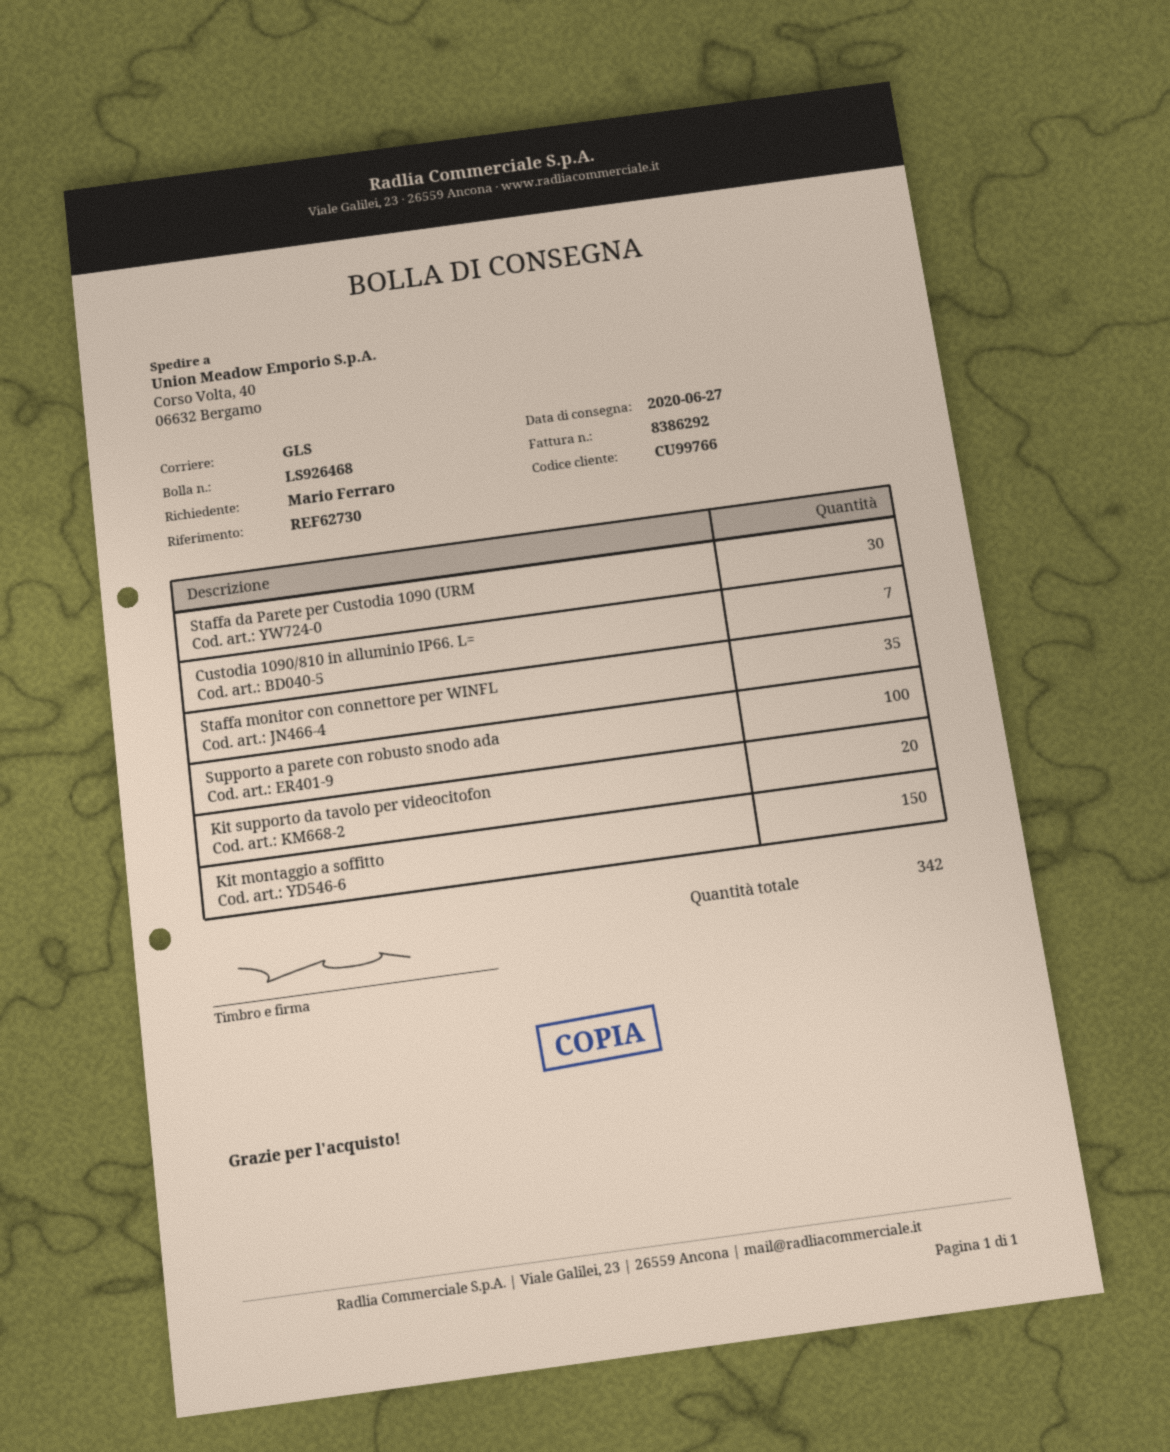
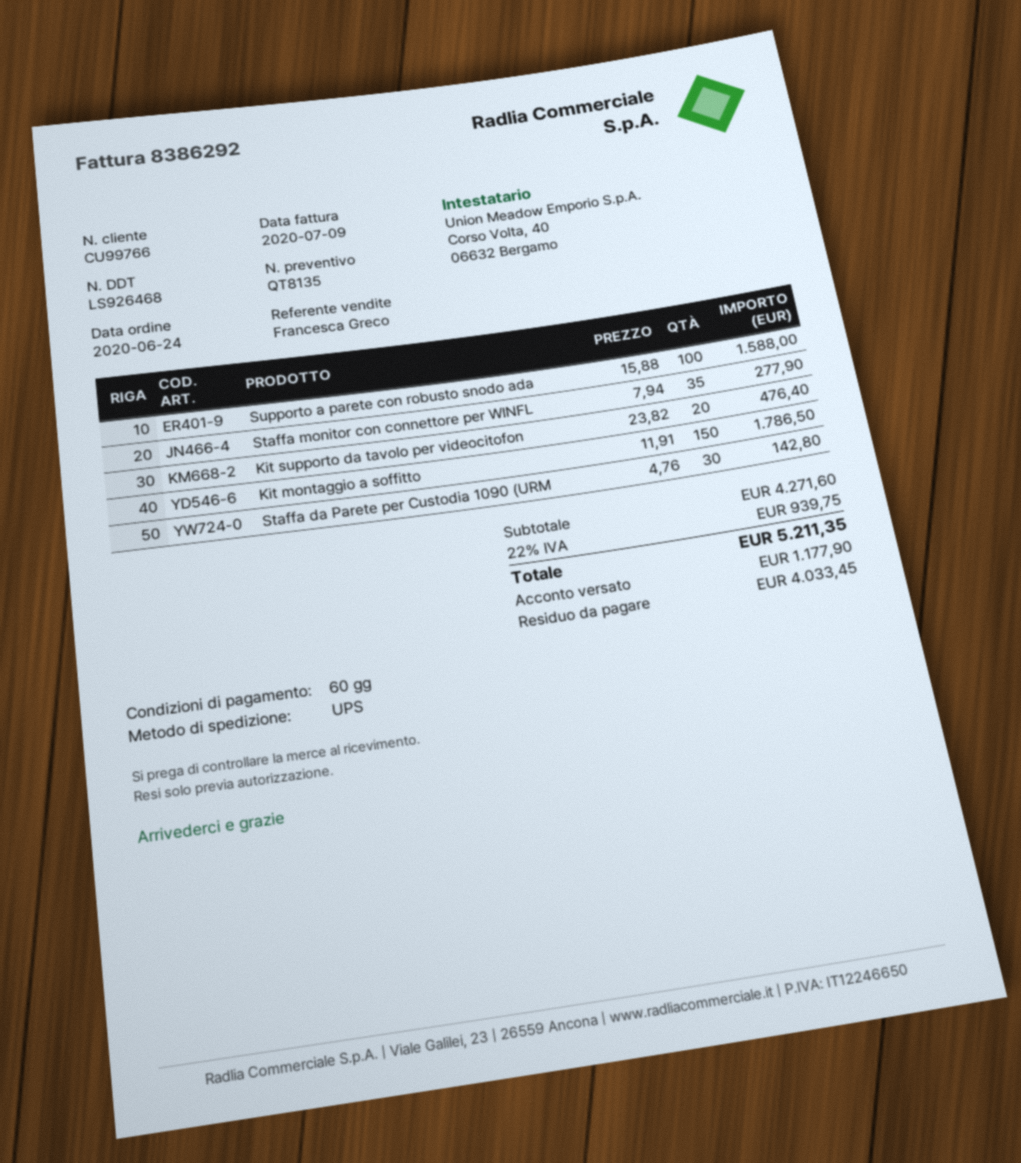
shipping method: GLS -> UPS
Custodia 1090/810 in alluminio IP66. L=: 7 -> none

